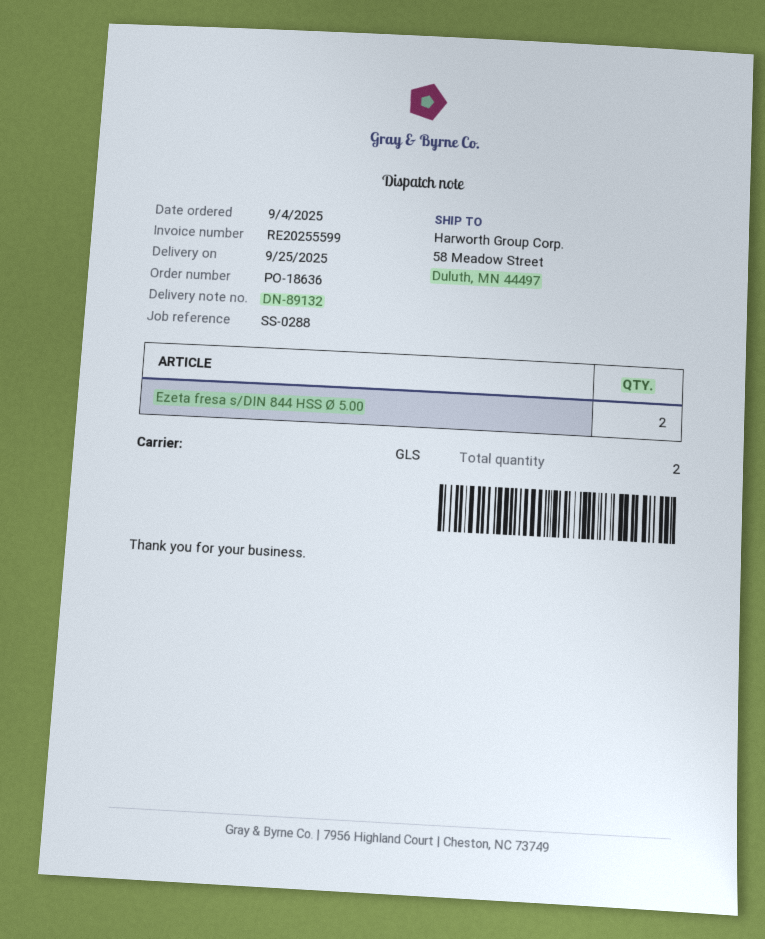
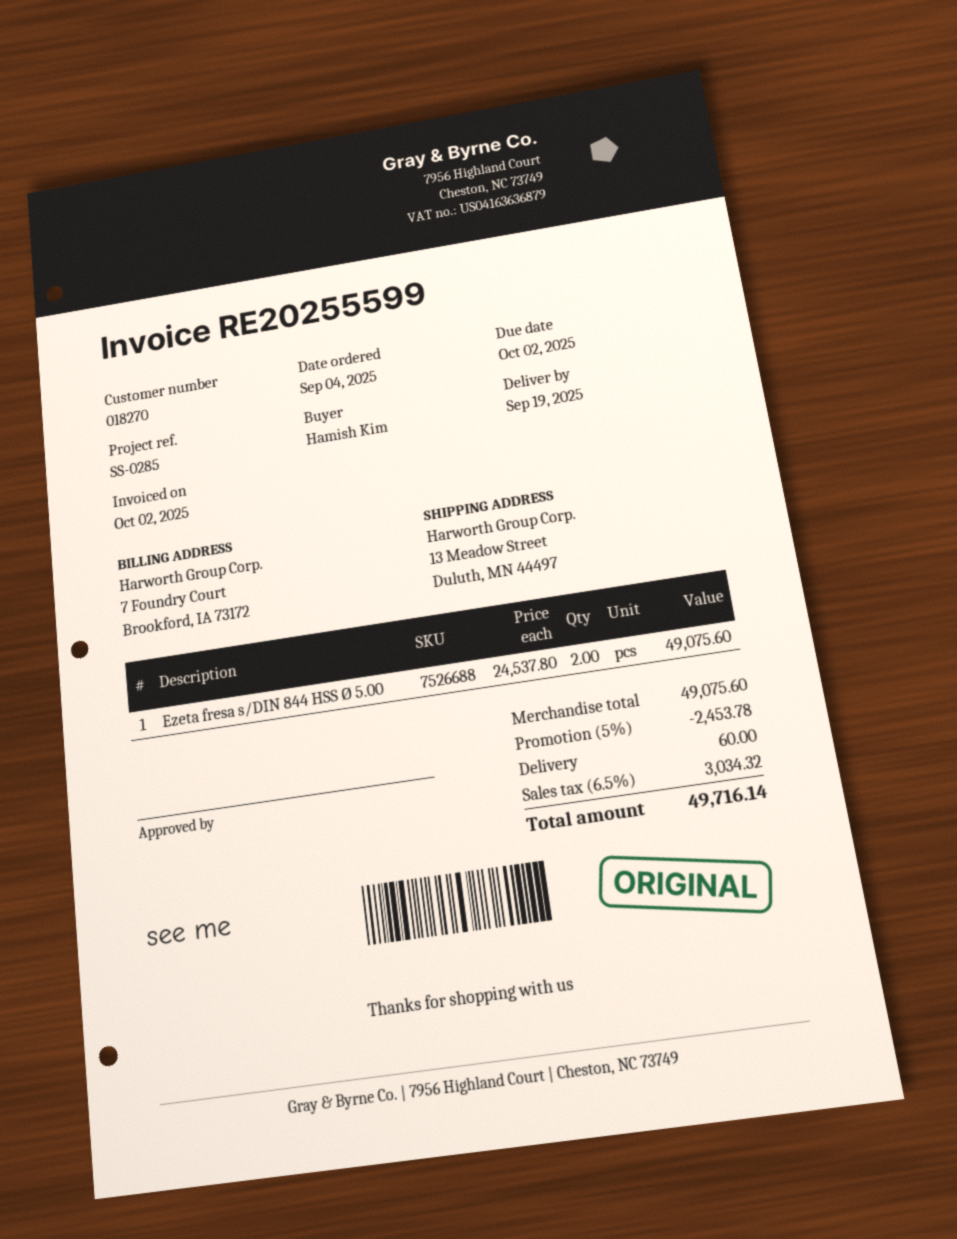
delivery date: 2025-09-25 -> 2025-09-19
reference: SS-0288 -> SS-0285
ship to: 58 Meadow Street, Duluth, MN 44497 -> 13 Meadow Street, Duluth, MN 44497

